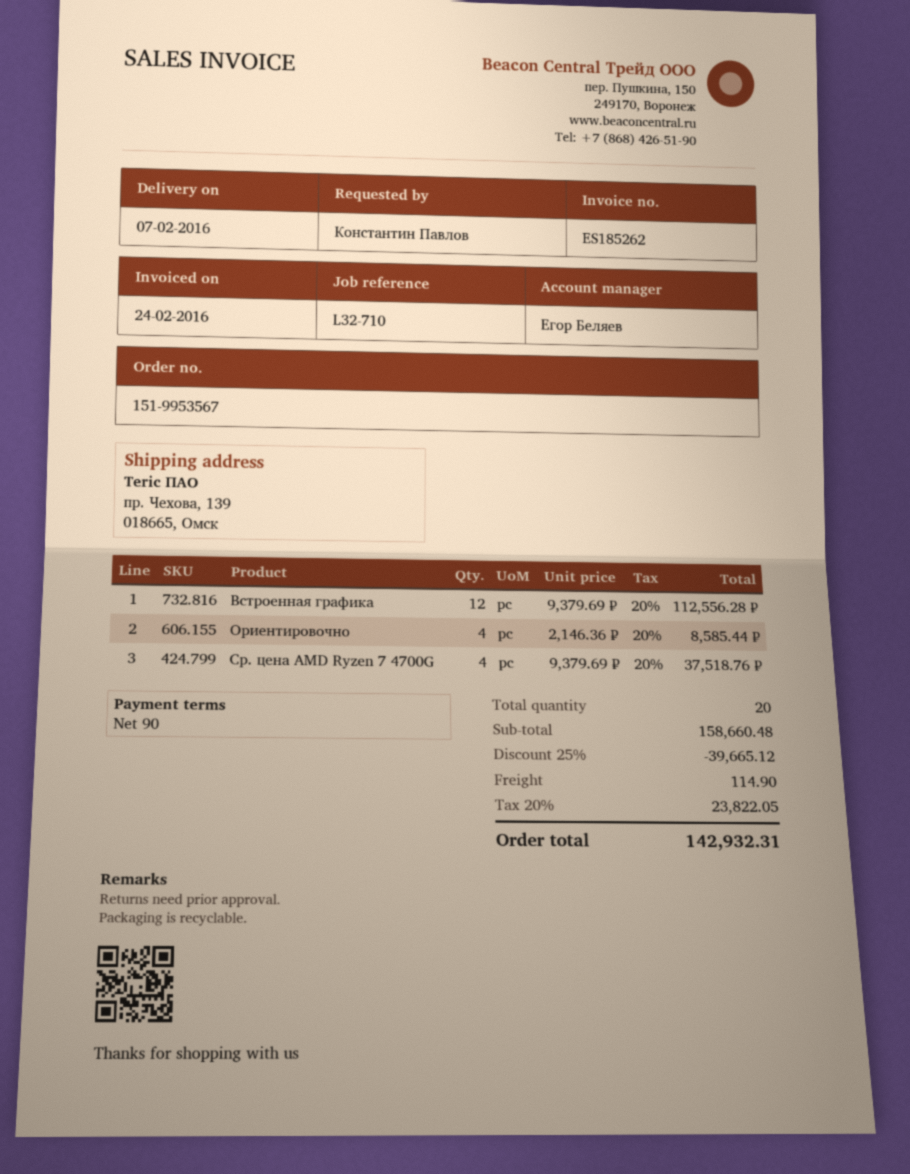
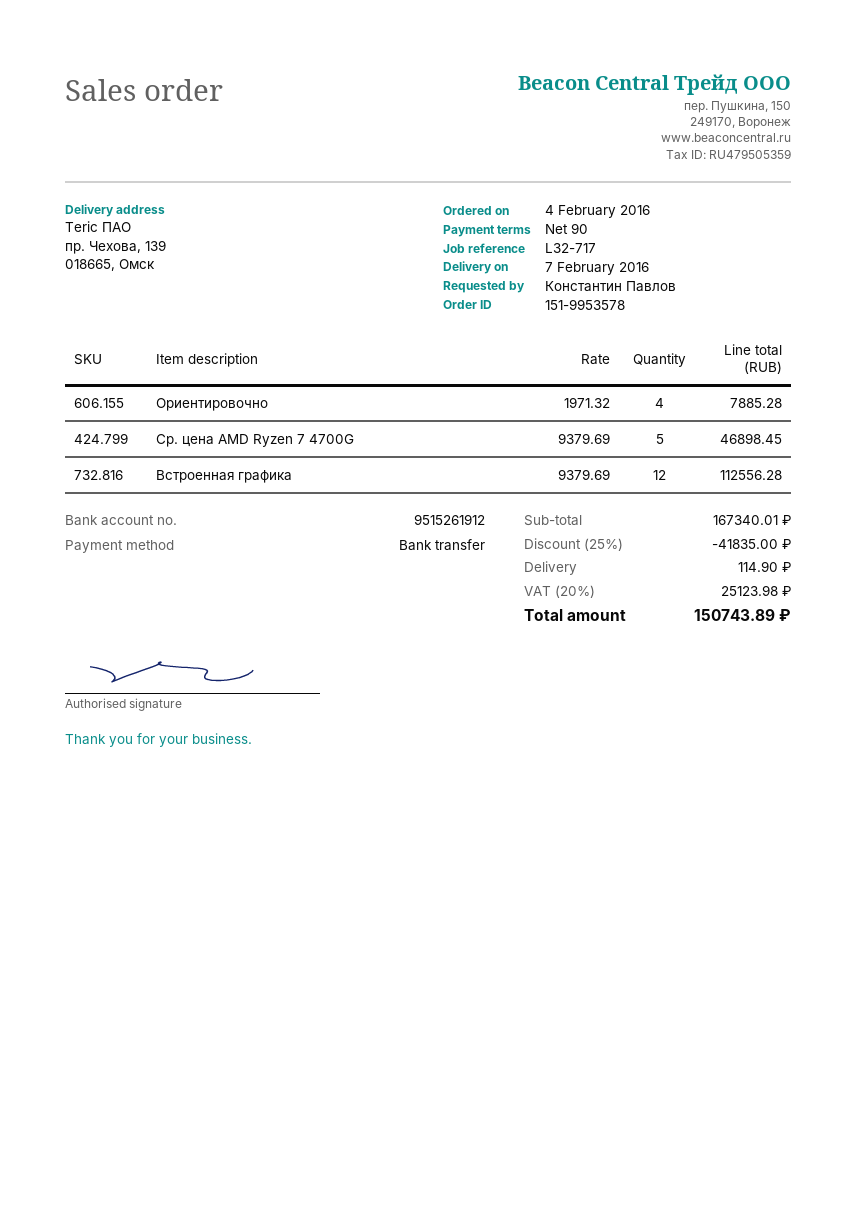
order number: 151-9953567 -> 151-9953578
reference: L32-710 -> L32-717
Ориентировочно: 4 x 2146.36 = 8585.44 -> 4 x 1971.32 = 7885.28
Ср. цена AMD Ryzen 7 4700G: 4 x 9379.69 = 37518.76 -> 5 x 9379.69 = 46898.45
subtotal: 158660.48 -> 167340.01
discount: 25% = 39665.12 -> 25% = 41835.00
tax: 20% = 23822.05 -> 20% = 25123.98
total: 142932.31 -> 150743.89

